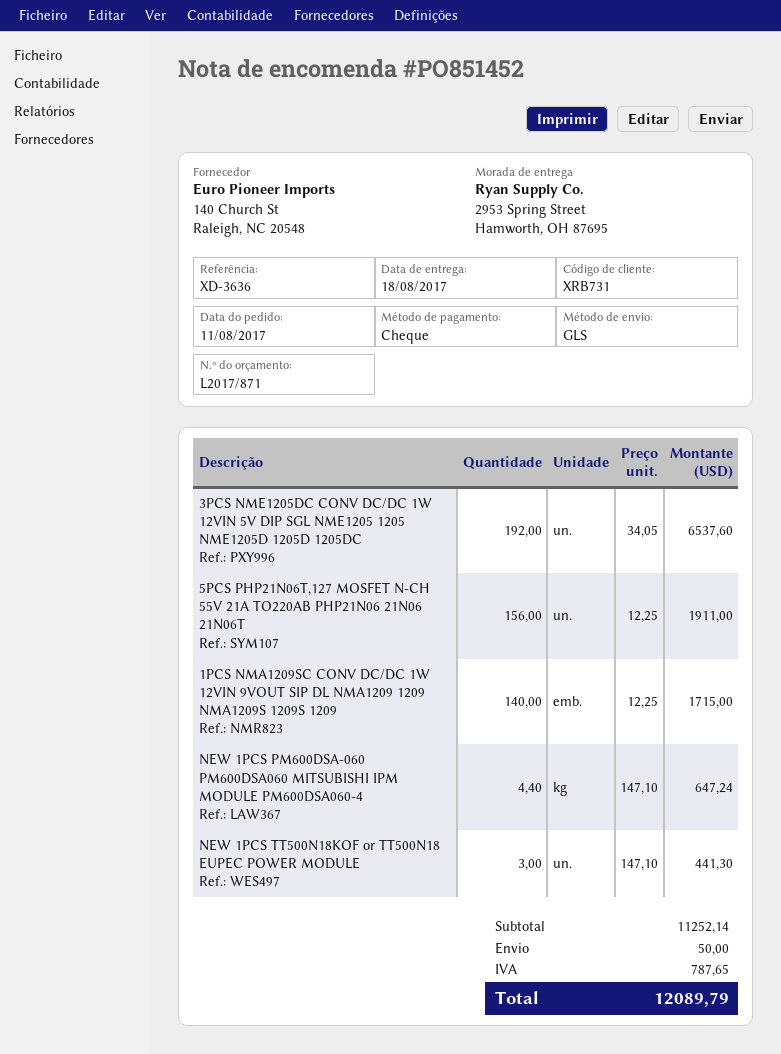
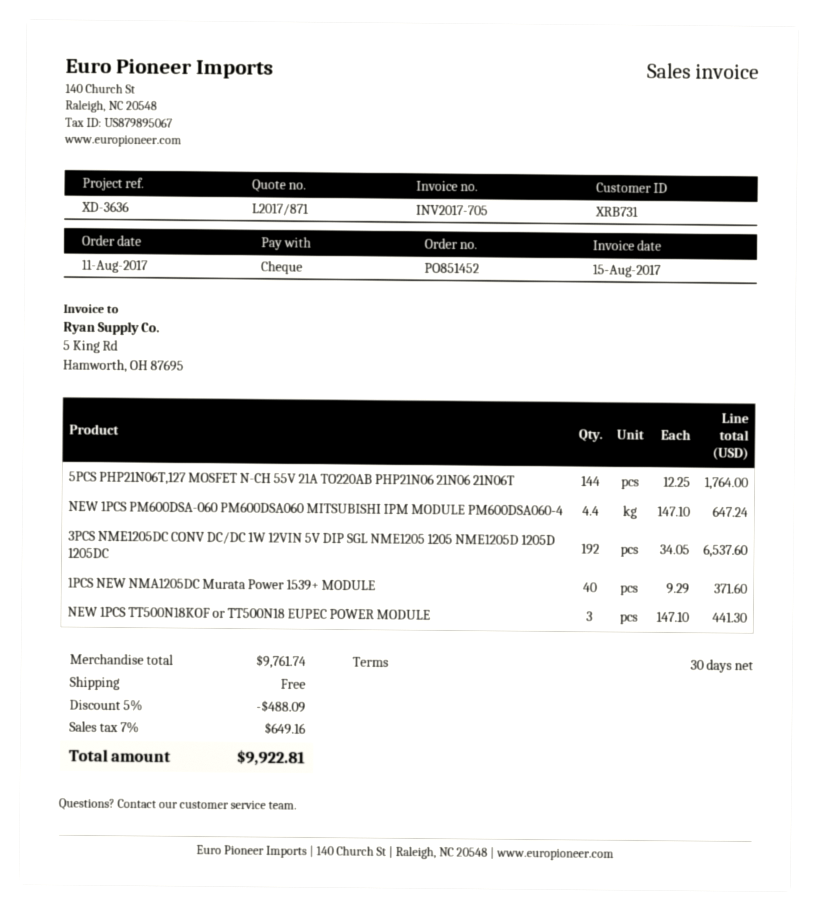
5PCS PHP21N06T,127 MOSFET N-CH 55V 21A TO220AB PHP21N06 21N06 21N06T: 156 x 12.25 = 1911.00 -> 144 x 12.25 = 1764.00
1PCS NMA1209SC CONV DC/DC 1W 12VIN 9VOUT SIP DL NMA1209 1209 NMA1209S 1209S 1209: 140 x 12.25 = 1715.00 -> none
1PCS NEW NMA1205DC Murata Power 1539+ MODULE: none -> 40 x 9.29 = 371.60
subtotal: 11252.14 -> 9761.74
discount: none -> 5% = 488.09
shipping: 50.00 -> 0.00
tax: 787.65 -> 649.16
total: 12089.79 -> 9922.81

